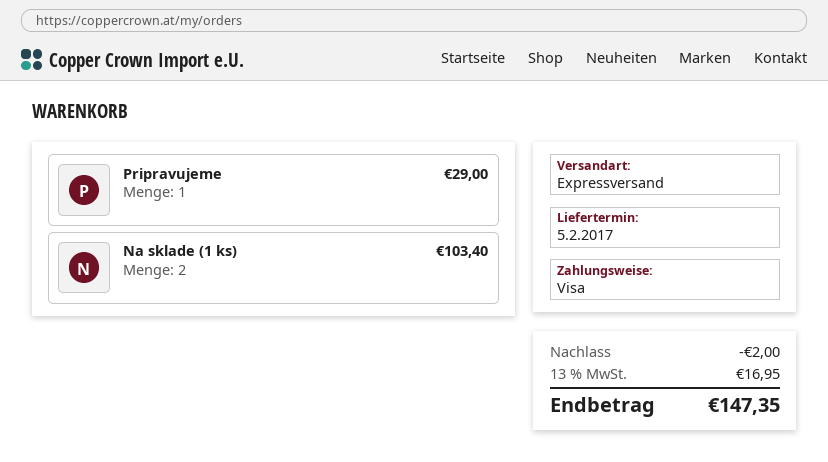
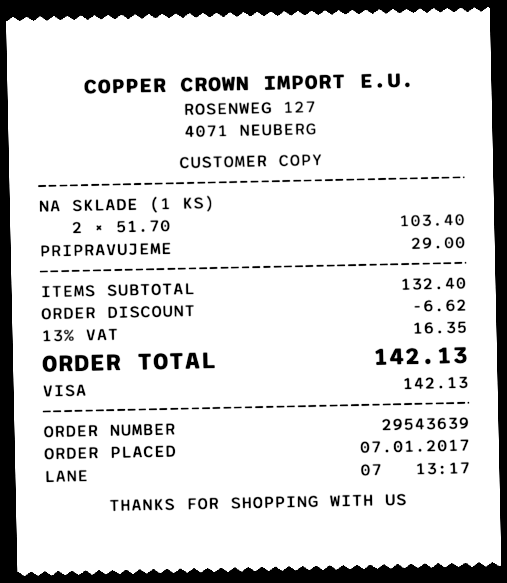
discount: 2.00 -> 6.62
tax: 13% = 16.95 -> 13% = 16.35
total: 147.35 -> 142.13

